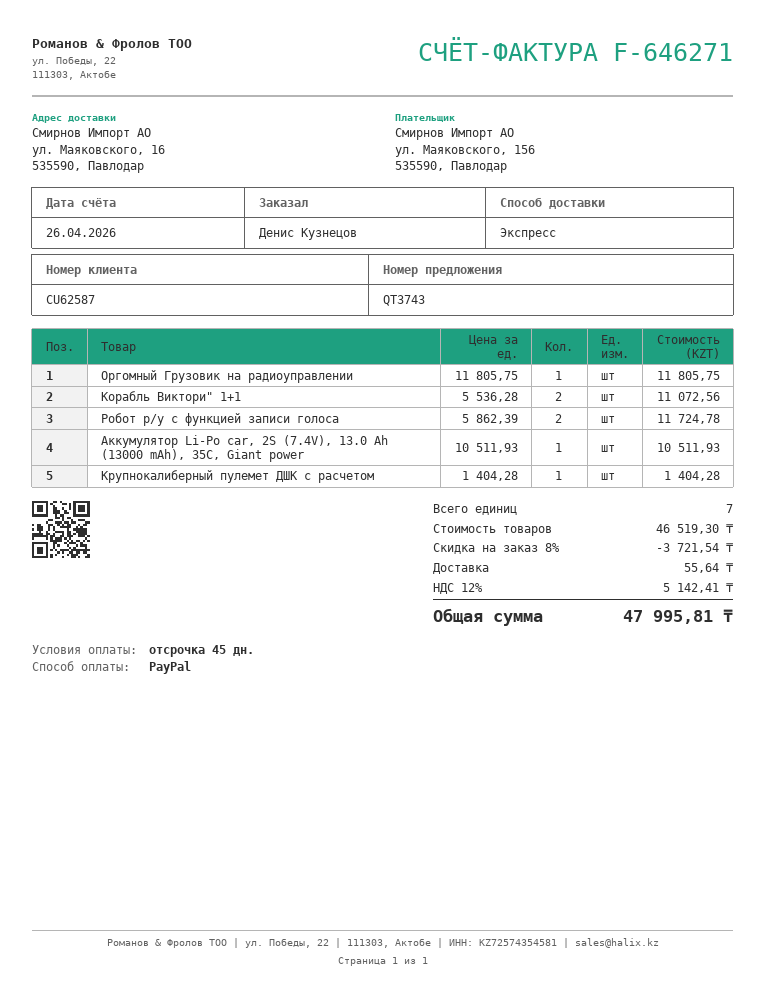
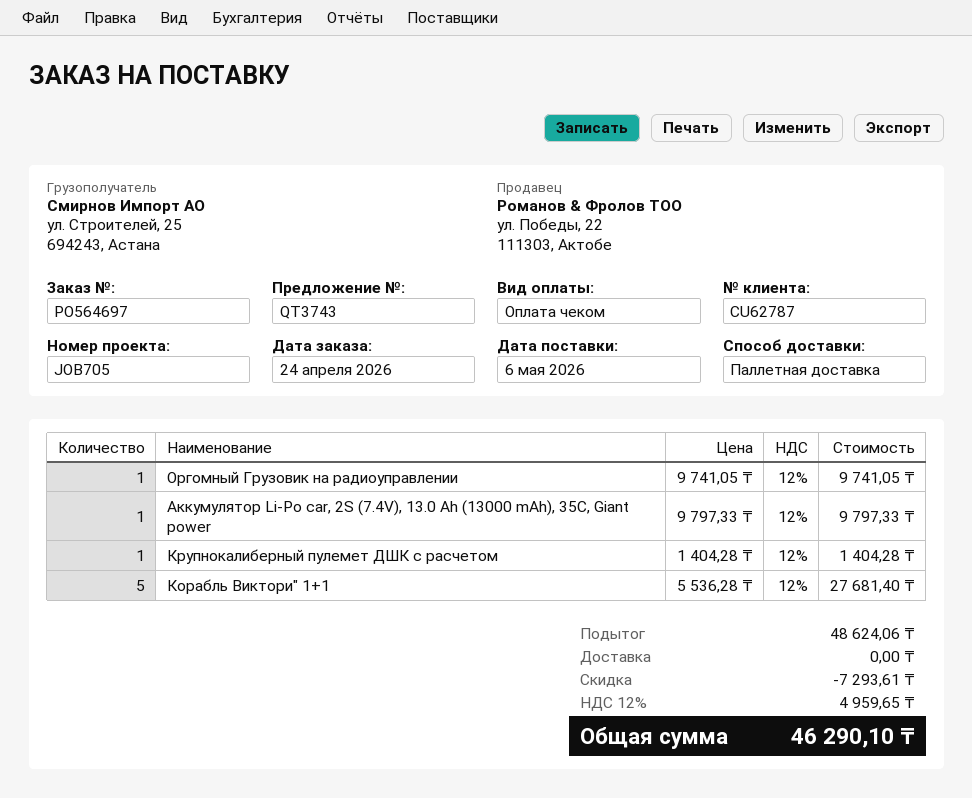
customer number: CU62587 -> CU62787
payment method: PayPal -> cheque
shipping method: express -> pallet freight
ship to: ул. Маяковского, 16, 535590, Павлодар -> ул. Строителей, 25, 694243, Астана
Оргомный Грузовик на радиоуправлении: 1 x 11805.75 = 11805.75 -> 1 x 9741.05 = 9741.05
Корабль Виктори" 1+1: 2 x 5536.28 = 11072.56 -> 5 x 5536.28 = 27681.40
Робот р/у с функцией записи голоса: 2 x 5862.39 = 11724.78 -> none
Аккумулятор Li-Po car, 2S (7.4V), 13.0 Ah (13000 mAh), 35C, Giant power: 1 x 10511.93 = 10511.93 -> 1 x 9797.33 = 9797.33
subtotal: 46519.30 -> 48624.06
discount: 3721.54 -> 7293.61
shipping: 55.64 -> 0.00
tax: 12% = 5142.41 -> 12% = 4959.65
total: 47995.81 -> 46290.10

